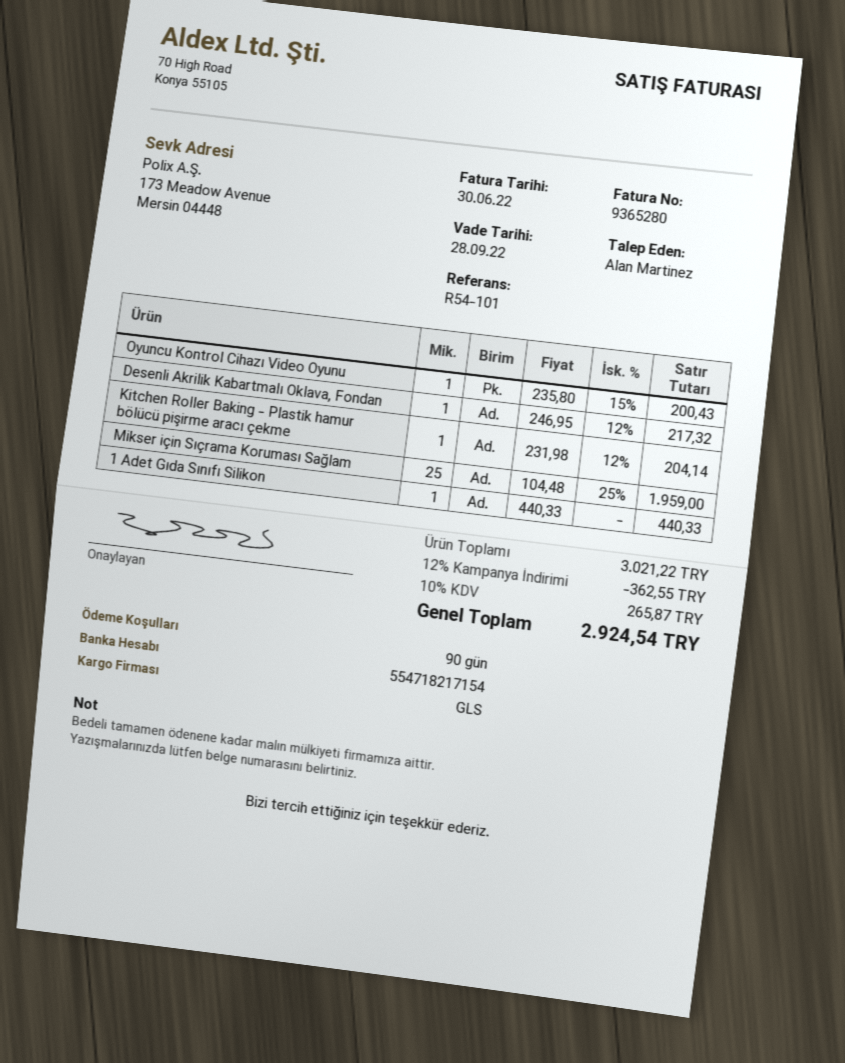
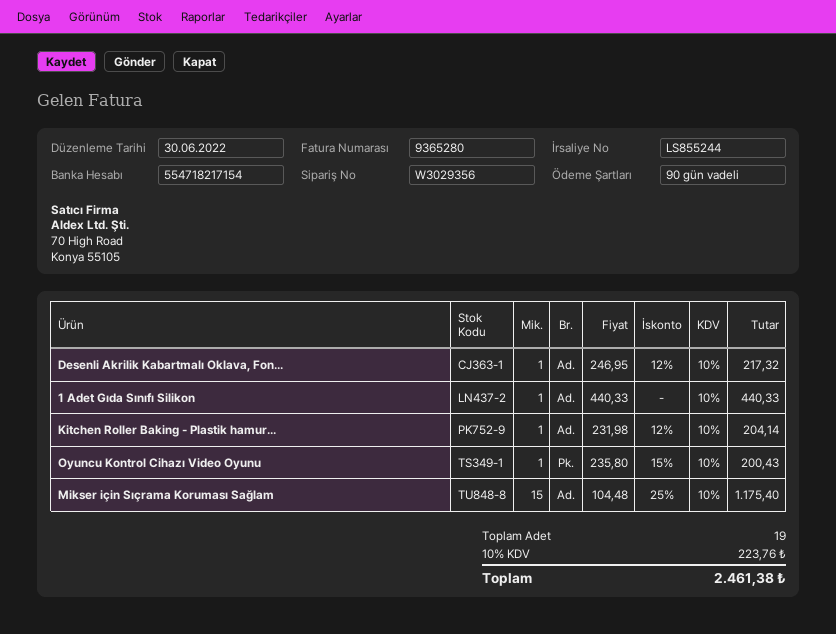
Mikser için Sıçrama Koruması Sağlam: 25 x 104.48 - 25% = 1959.00 -> 15 x 104.48 - 25% = 1175.40
discount: 12% = 362.55 -> none
tax: 10% = 265.87 -> 10% = 223.76
total: 2924.54 -> 2461.38

